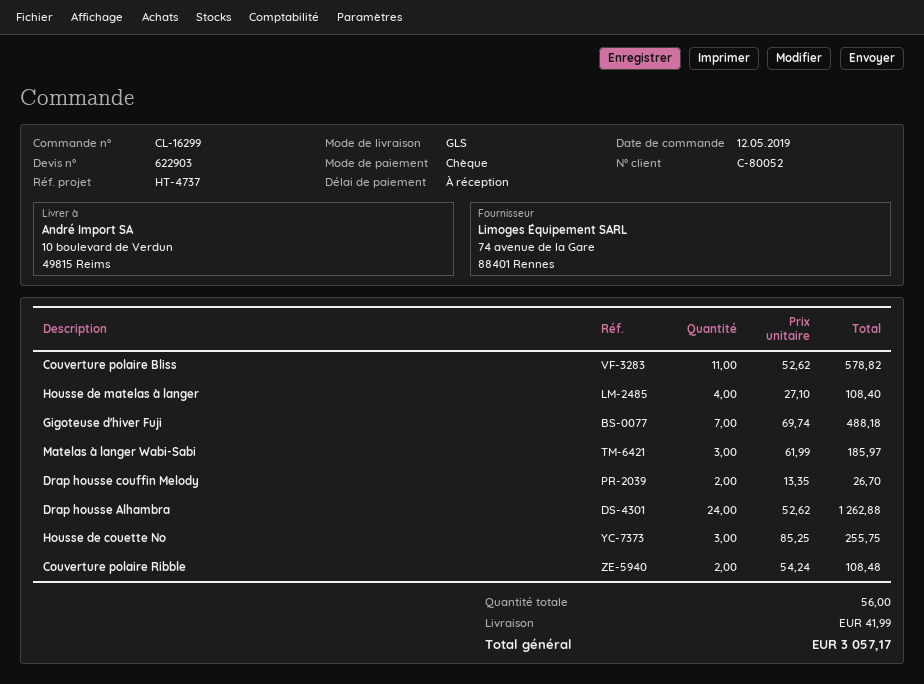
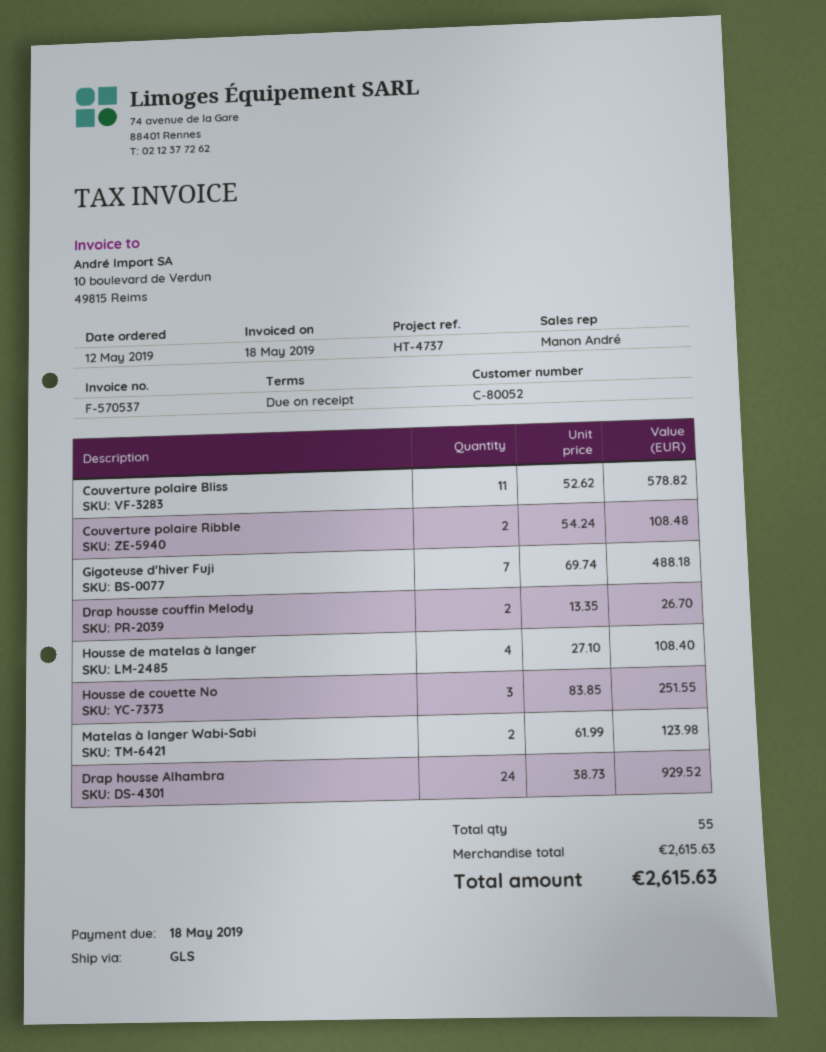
Matelas à langer Wabi-Sabi: 3 x 61.99 = 185.97 -> 2 x 61.99 = 123.98
Drap housse Alhambra: 24 x 52.62 = 1262.88 -> 24 x 38.73 = 929.52
Housse de couette No: 3 x 85.25 = 255.75 -> 3 x 83.85 = 251.55
total quantity: 56 -> 55
shipping: 41.99 -> none
total: 3057.17 -> 2615.63

